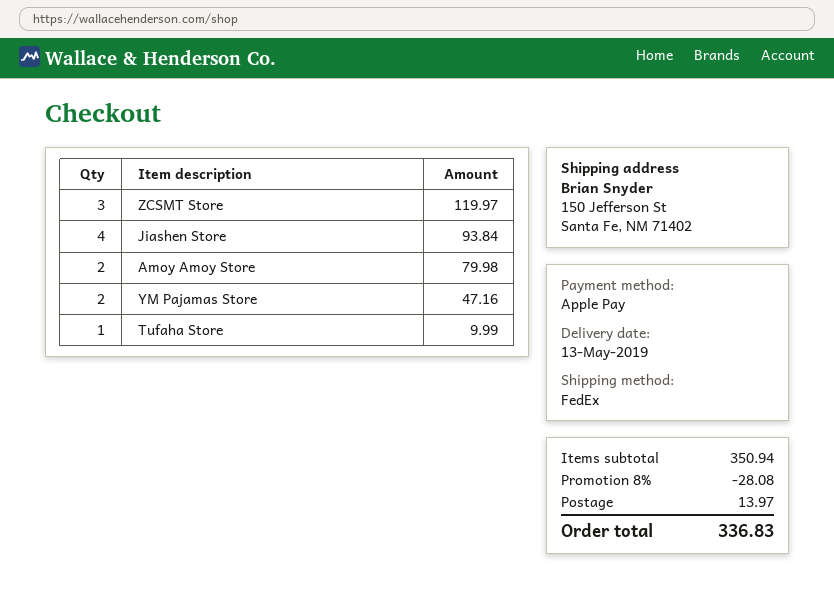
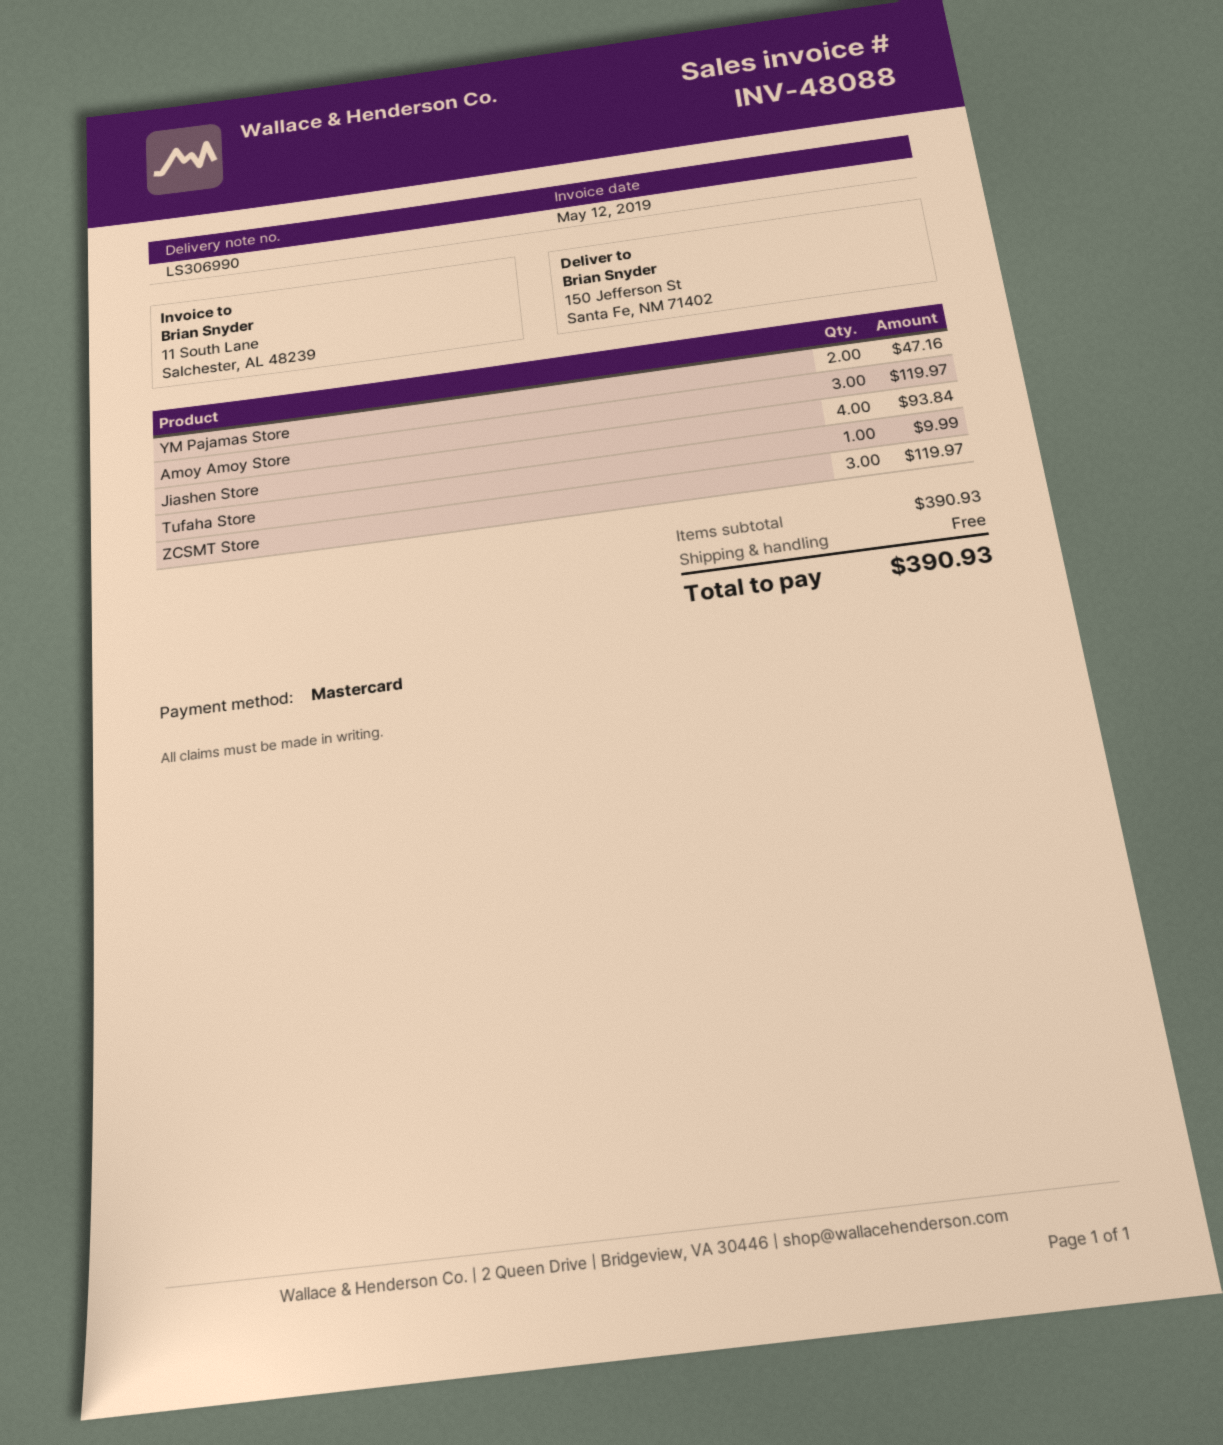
payment method: Apple Pay -> Mastercard
Amoy Amoy Store: 2 for 79.98 -> 3 for 119.97
subtotal: 350.94 -> 390.93
discount: 8% = 28.08 -> none
shipping: 13.97 -> 0.00
total: 336.83 -> 390.93

